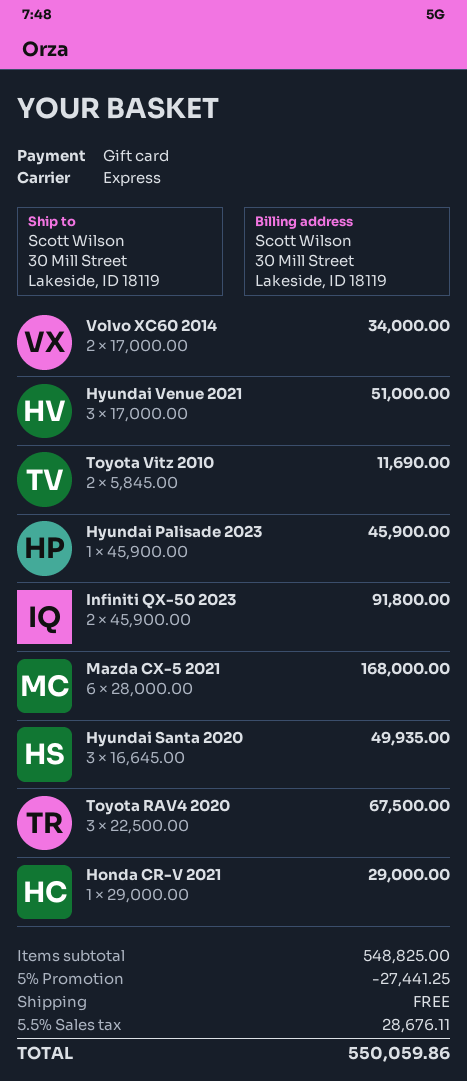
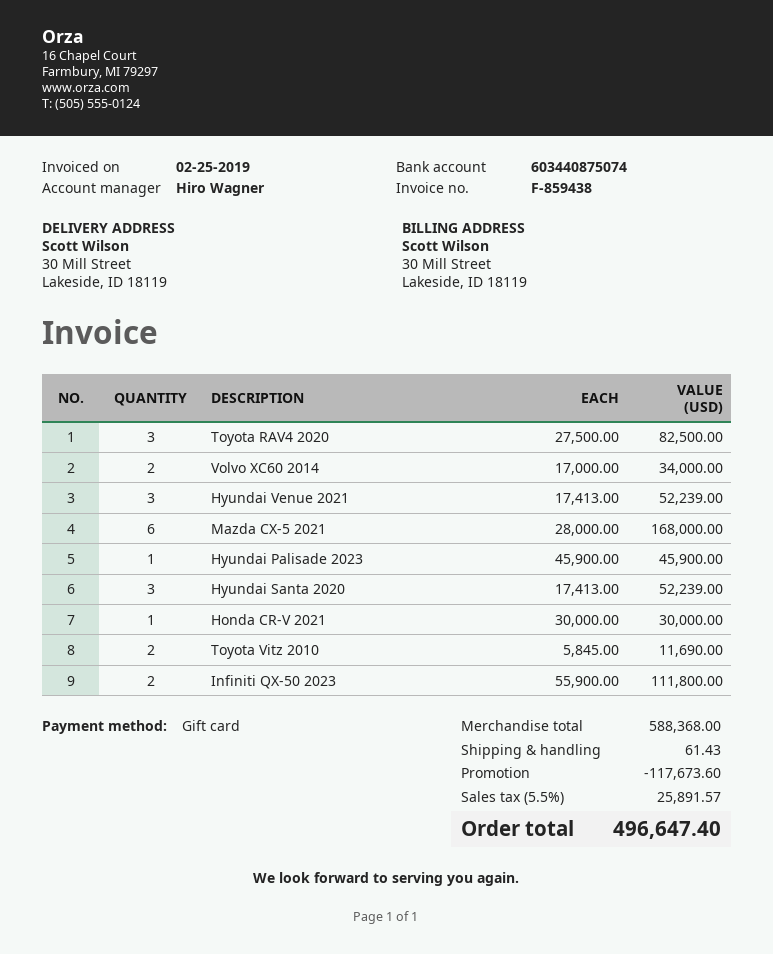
Hyundai Venue 2021: 3 x 17000.00 = 51000.00 -> 3 x 17413.00 = 52239.00
Infiniti QX-50 2023: 2 x 45900.00 = 91800.00 -> 2 x 55900.00 = 111800.00
Hyundai Santa 2020: 3 x 16645.00 = 49935.00 -> 3 x 17413.00 = 52239.00
Toyota RAV4 2020: 3 x 22500.00 = 67500.00 -> 3 x 27500.00 = 82500.00
Honda CR-V 2021: 1 x 29000.00 = 29000.00 -> 1 x 30000.00 = 30000.00
subtotal: 548825.00 -> 588368.00
discount: 27441.25 -> 117673.60
shipping: 0.00 -> 61.43
tax: 5.5% = 28676.11 -> 5.5% = 25891.57
total: 550059.86 -> 496647.40

